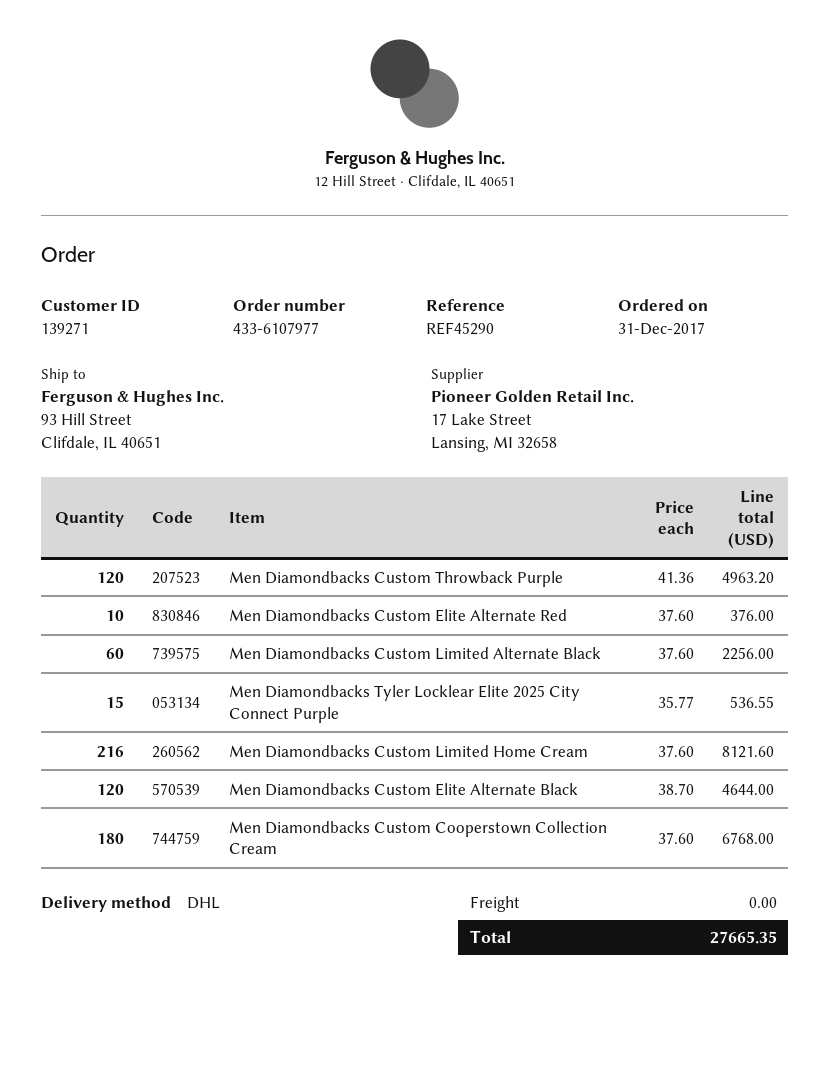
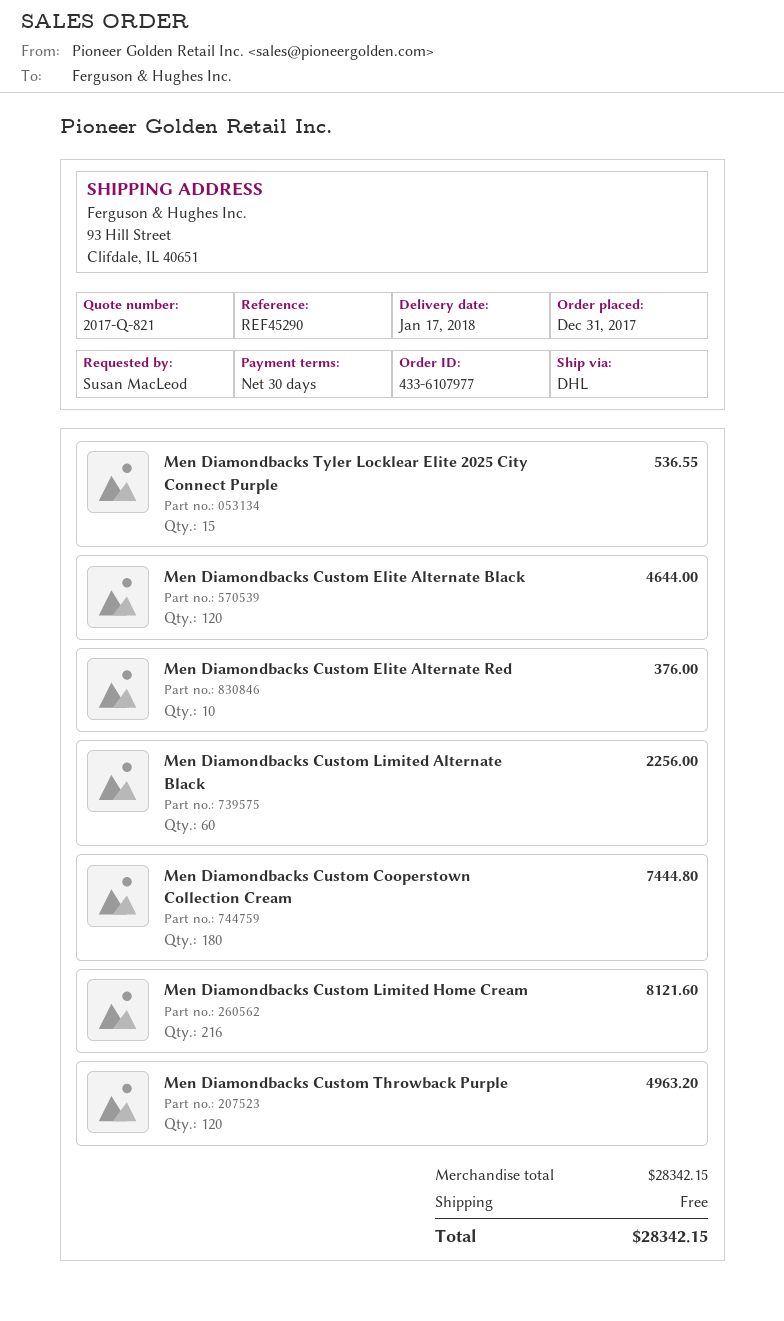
Men Diamondbacks Custom Cooperstown Collection Cream: 180 for 6768.00 -> 180 for 7444.80
total: 27665.35 -> 28342.15

